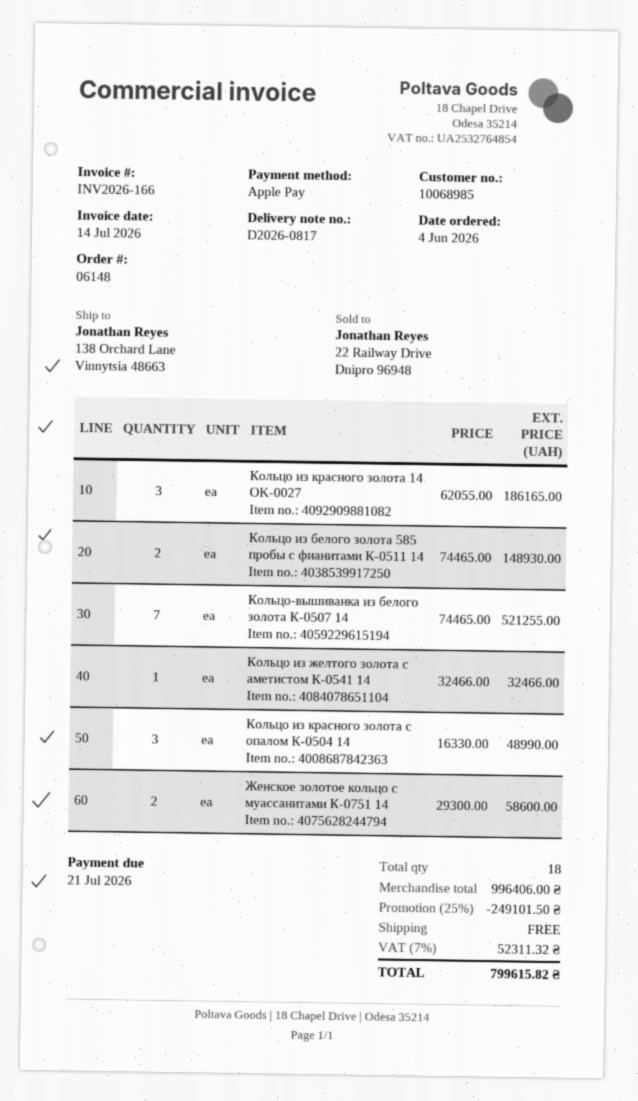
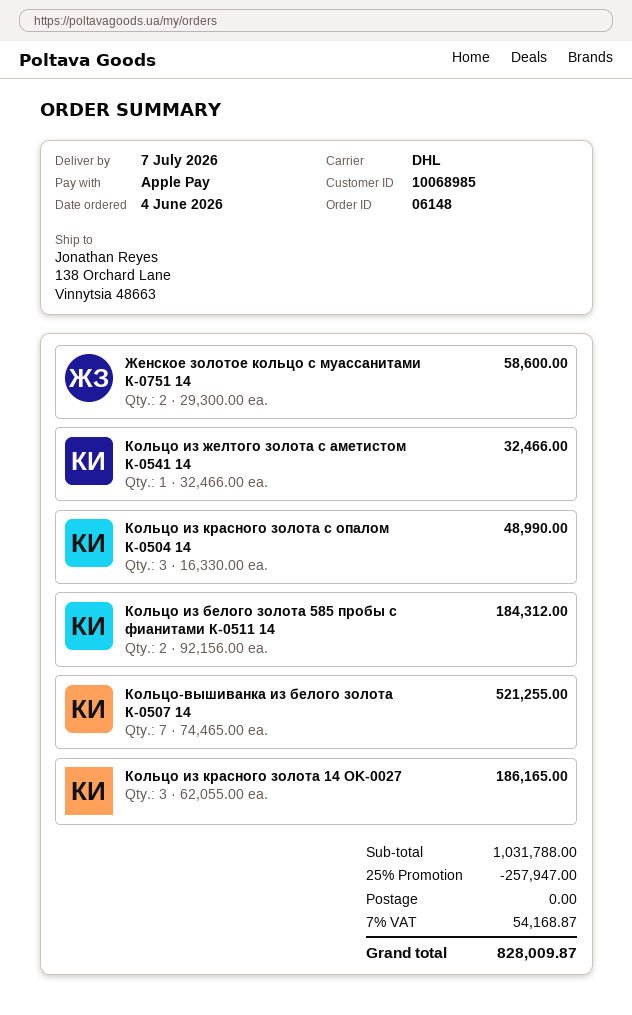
Кольцо из белого золота 585 пробы с фианитами К-0511 14: 2 x 74465.00 = 148930.00 -> 2 x 92156.00 = 184312.00
subtotal: 996406.00 -> 1031788.00
discount: 25% = 249101.50 -> 25% = 257947.00
tax: 7% = 52311.32 -> 7% = 54168.87
total: 799615.82 -> 828009.87

